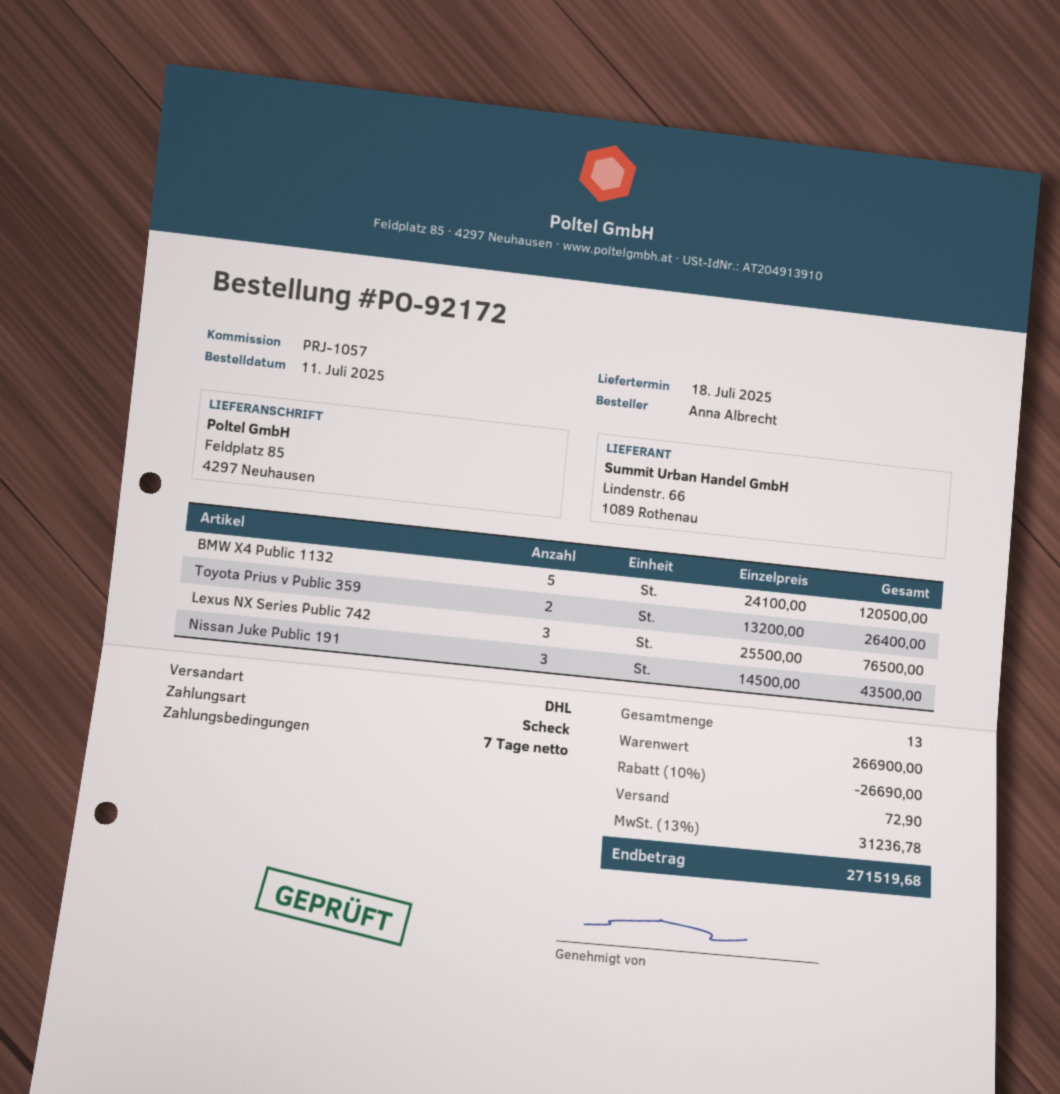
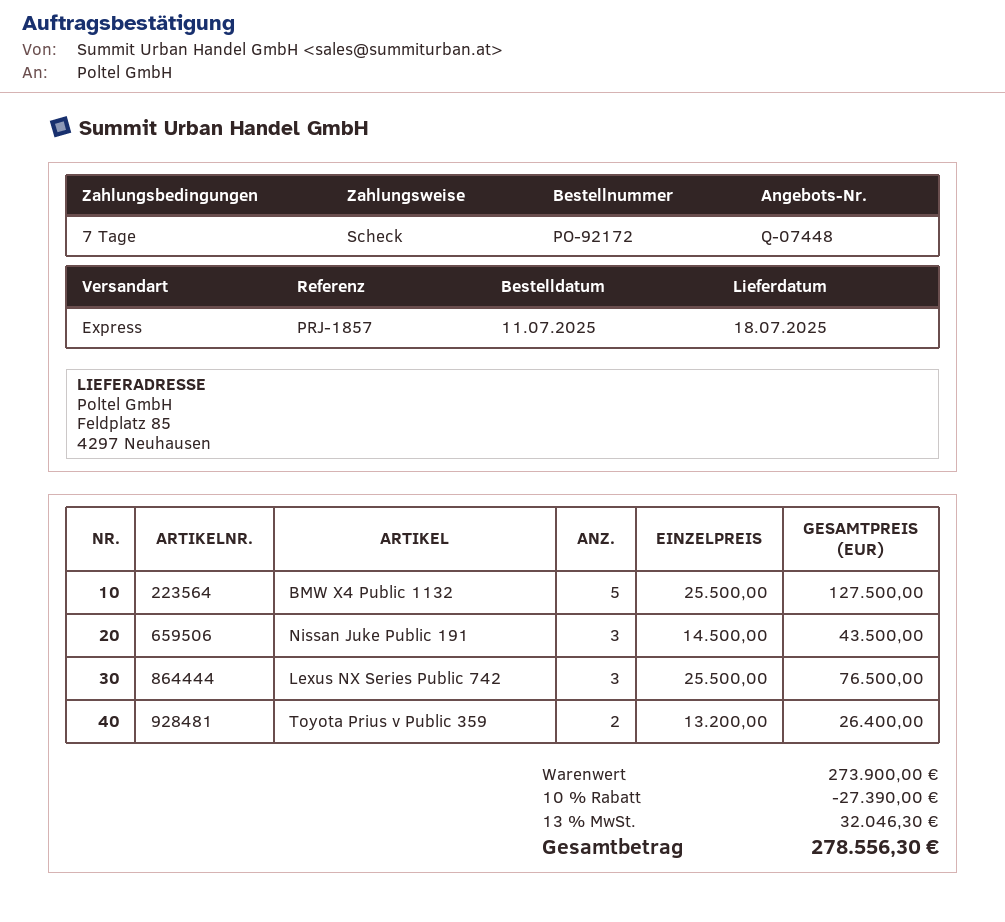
reference: PRJ-1057 -> PRJ-1857
shipping method: DHL -> express
BMW X4 Public 1132: 5 x 24100.00 = 120500.00 -> 5 x 25500.00 = 127500.00
subtotal: 266900.00 -> 273900.00
discount: 10% = 26690.00 -> 10% = 27390.00
shipping: 72.90 -> none
tax: 13% = 31236.78 -> 13% = 32046.30
total: 271519.68 -> 278556.30

